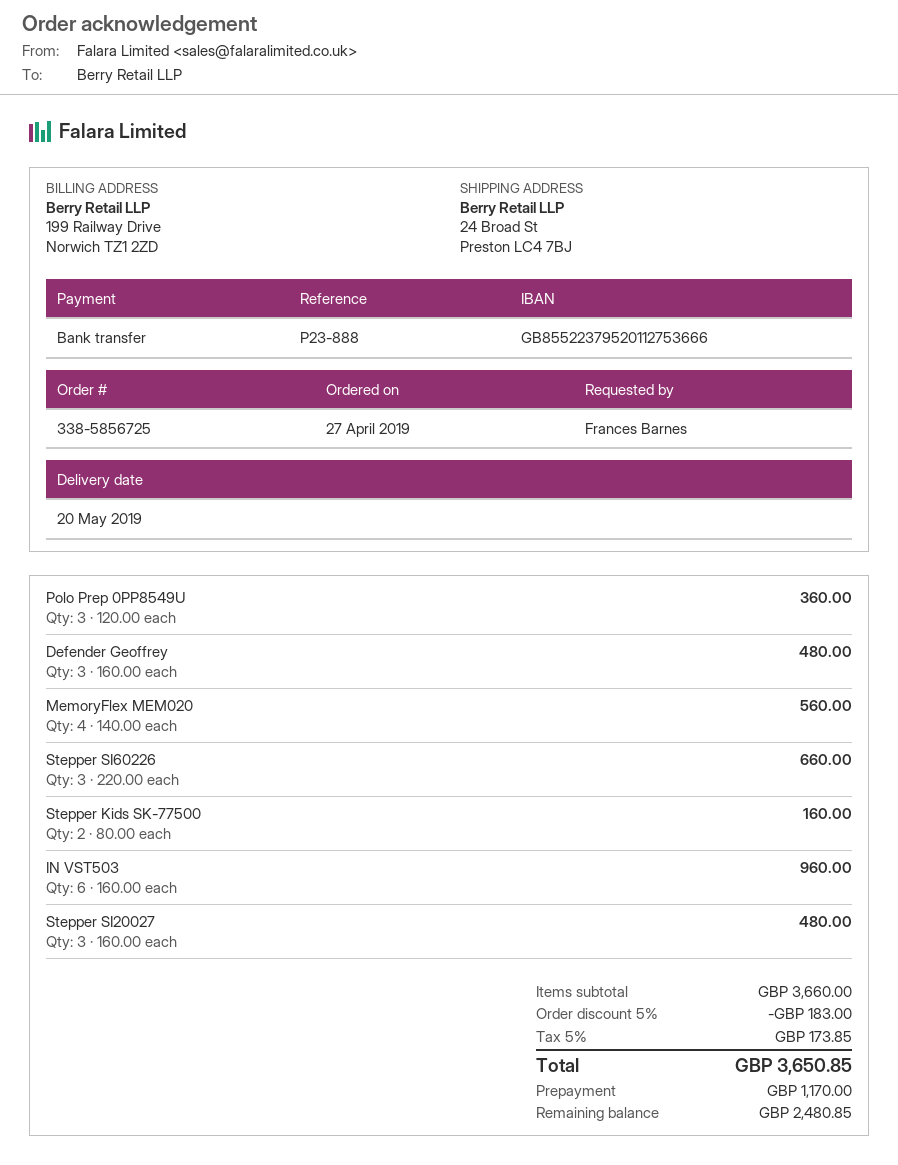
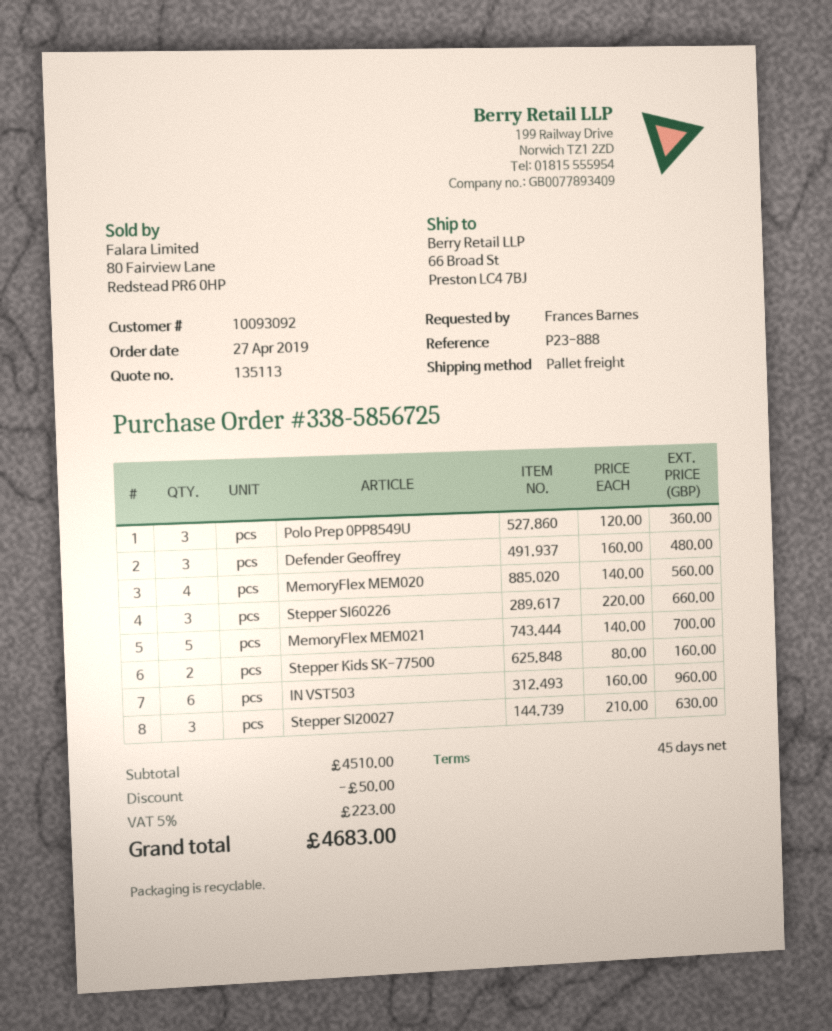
ship to: 24 Broad St, Preston LC4 7BJ -> 66 Broad St, Preston LC4 7BJ
Stepper SI20027: 3 x 160.00 = 480.00 -> 3 x 210.00 = 630.00
MemoryFlex MEM021: none -> 5 x 140.00 = 700.00
subtotal: 3660.00 -> 4510.00
discount: 183.00 -> 50.00
tax: 5% = 173.85 -> 5% = 223.00
total: 3650.85 -> 4683.00

